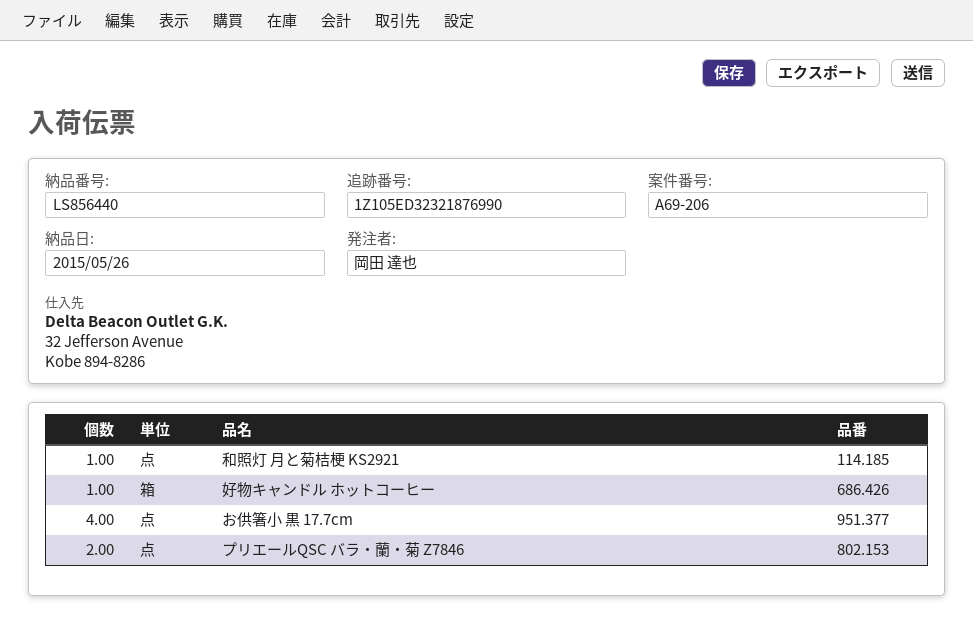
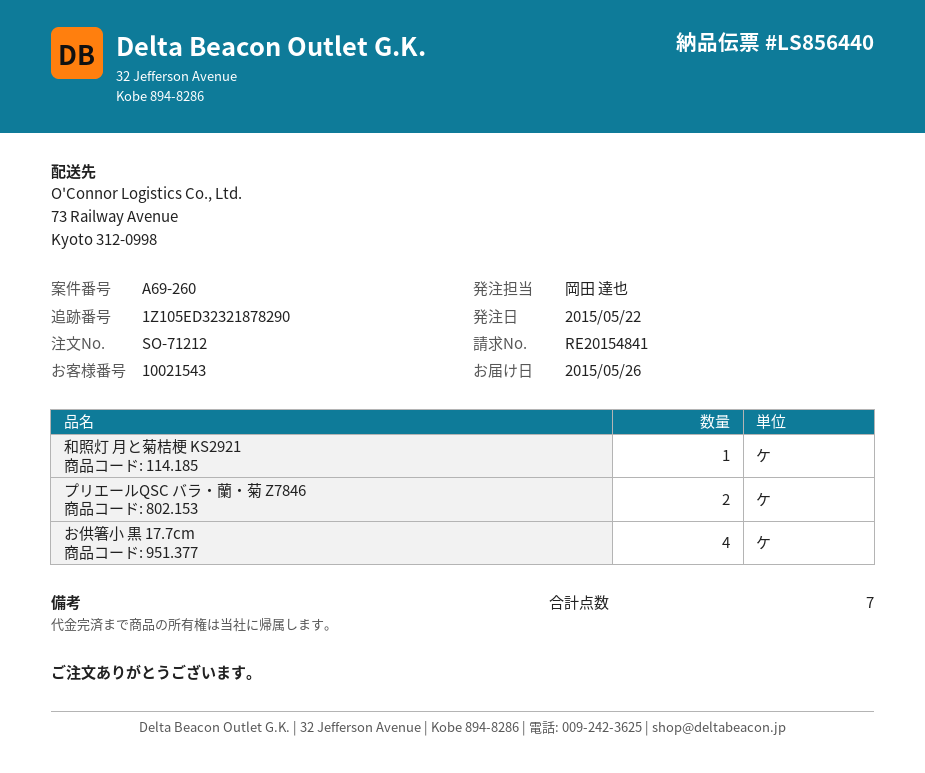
reference: A69-206 -> A69-260
tracking number: 1Z105ED32321876990 -> 1Z105ED32321878290
好物キャンドル ホットコーヒー: 1 -> none

